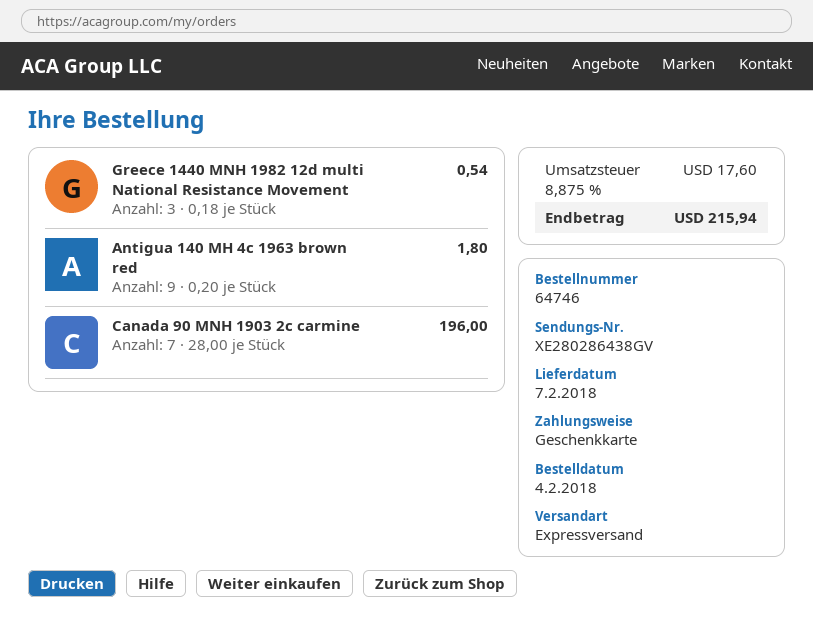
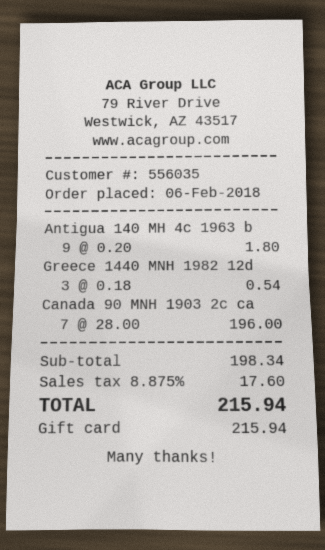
order date: 2018-02-04 -> 2018-02-06

